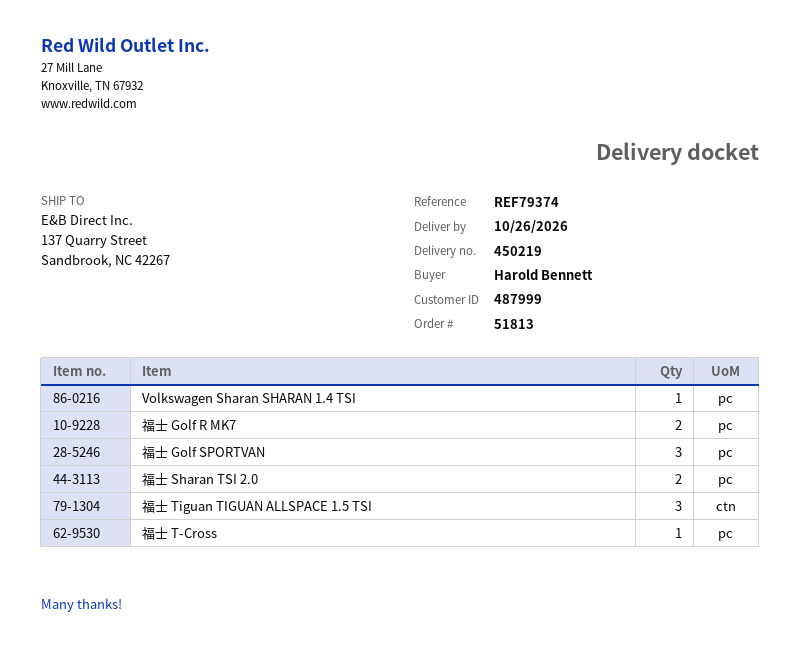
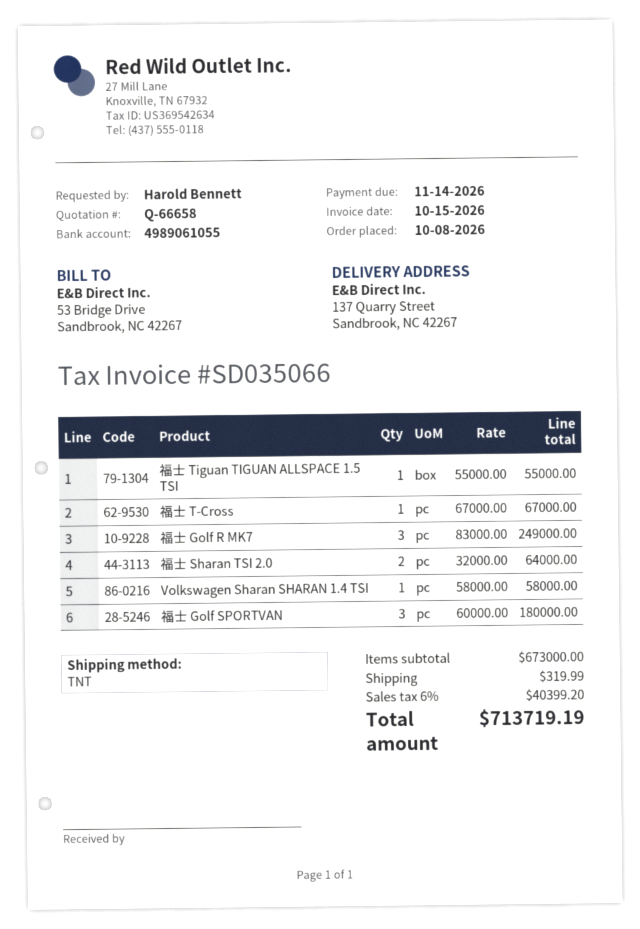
福士 Golf R MK7: 2 -> 3
福士 Tiguan TIGUAN ALLSPACE 1.5 TSI: 3 -> 1

